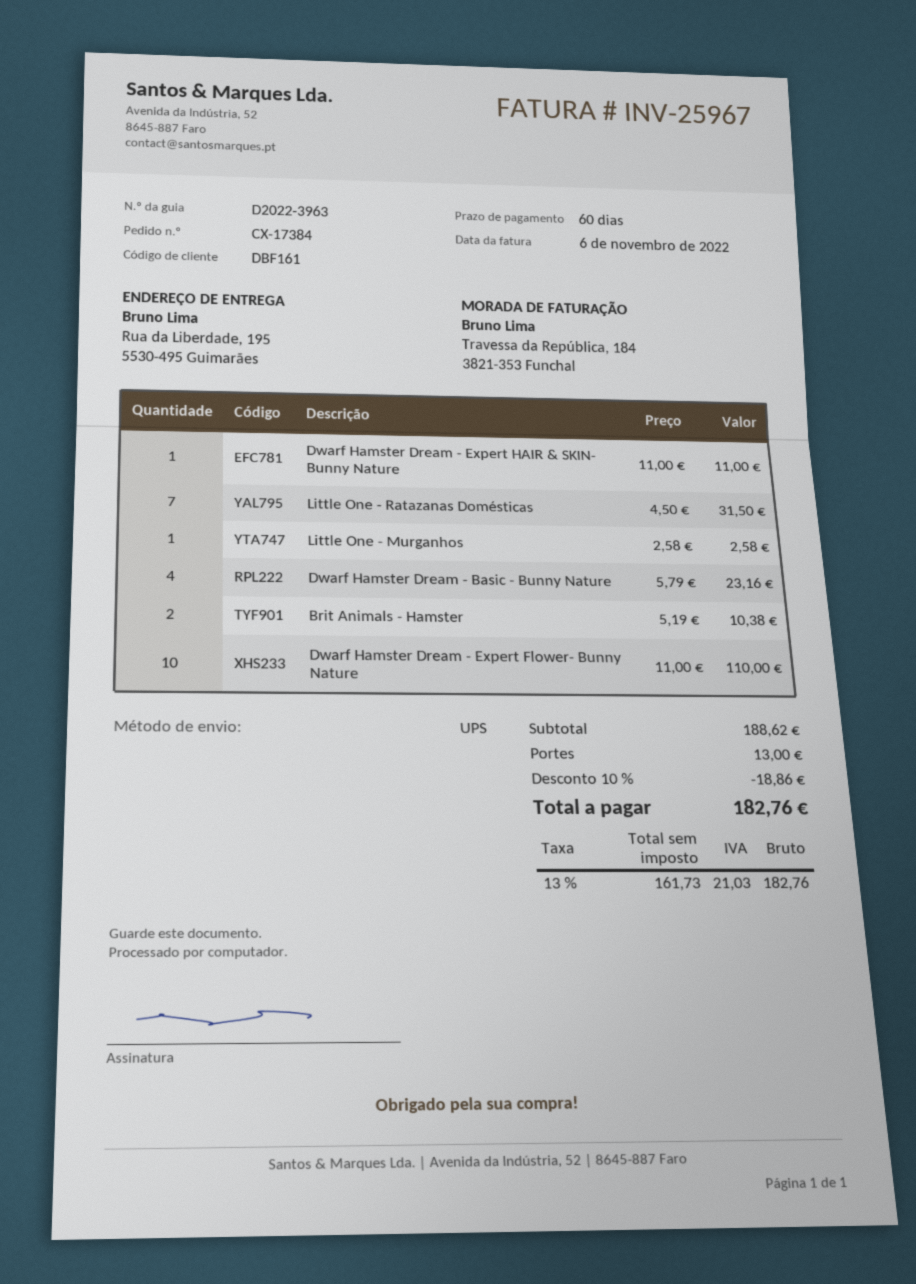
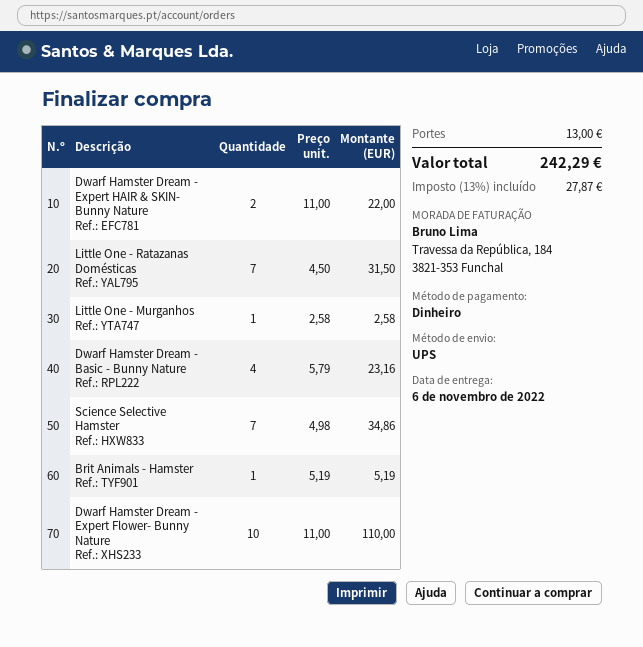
Dwarf Hamster Dream - Expert HAIR & SKIN- Bunny Nature: 1 x 11.00 = 11.00 -> 2 x 11.00 = 22.00
Brit Animals - Hamster: 2 x 5.19 = 10.38 -> 1 x 5.19 = 5.19
Science Selective Hamster: none -> 7 x 4.98 = 34.86
discount: 10% = 18.86 -> none
tax: 13% = 21.03 -> 13% = 27.87
total: 182.76 -> 242.29

